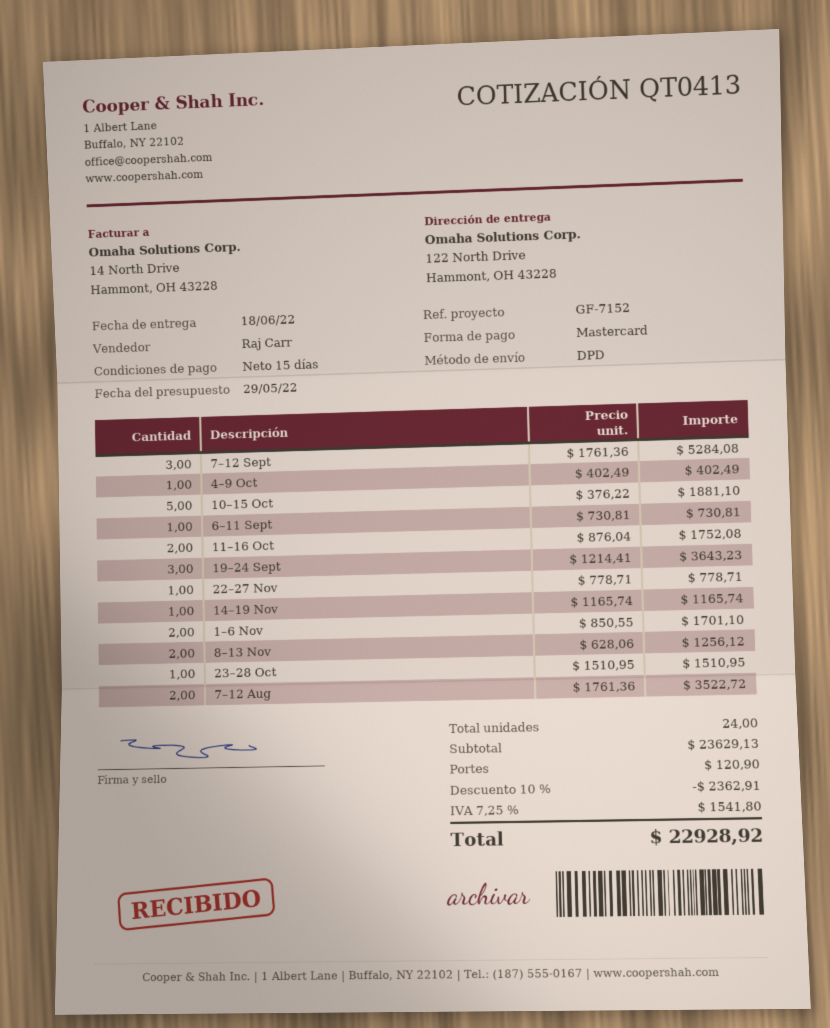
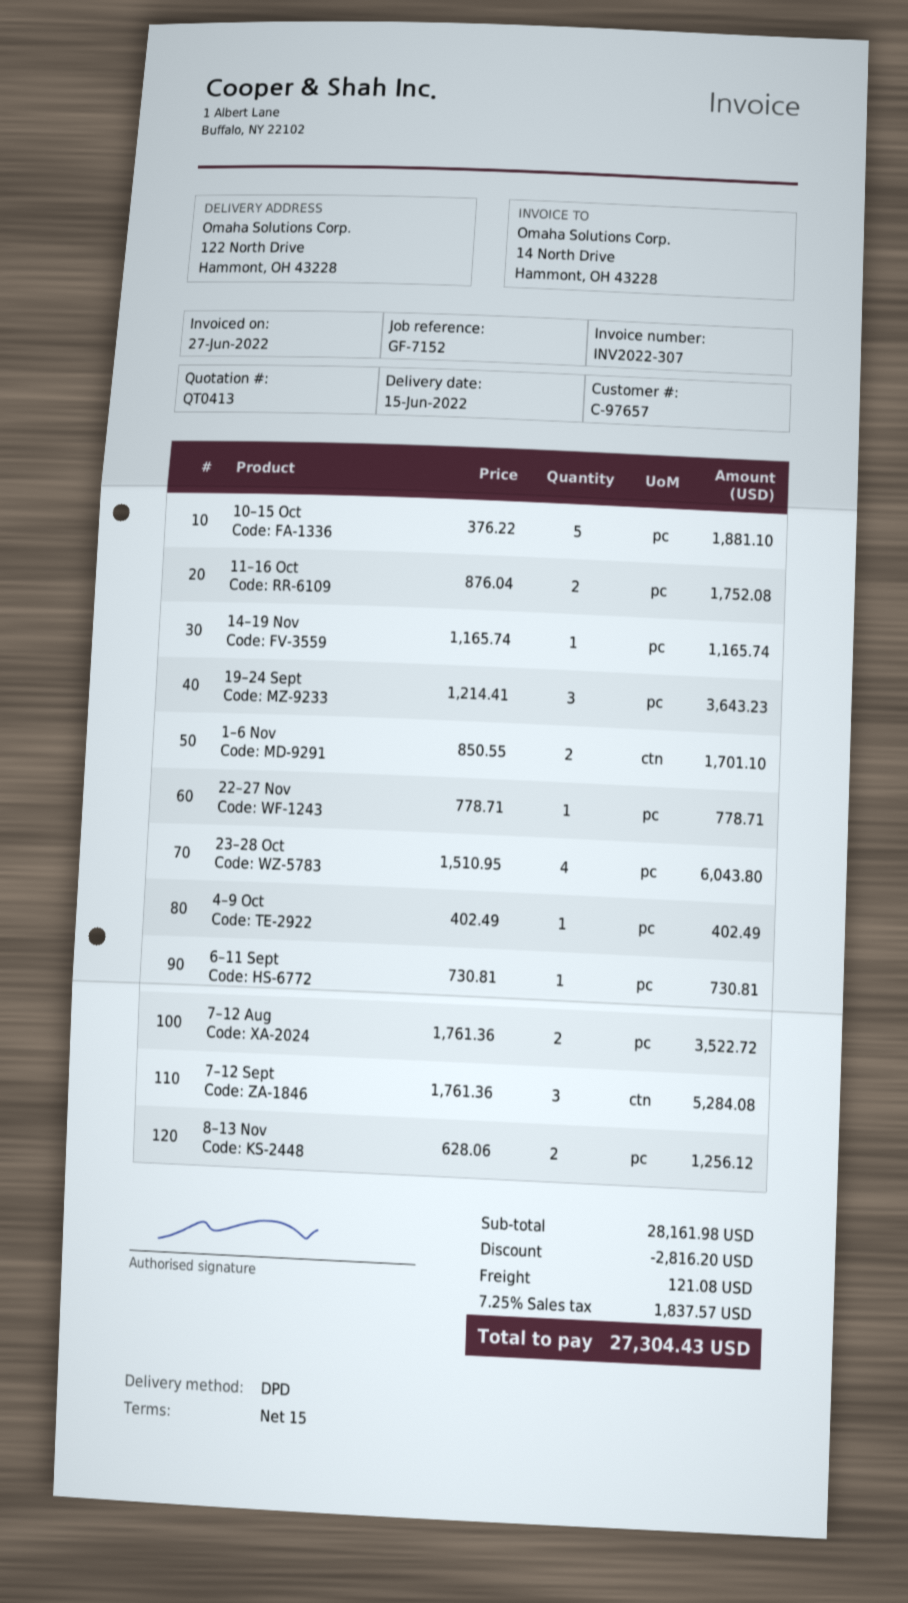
delivery date: 2022-06-18 -> 2022-06-15
23–28 Oct: 1 x 1510.95 = 1510.95 -> 4 x 1510.95 = 6043.80
subtotal: 23629.13 -> 28161.98
discount: 2362.91 -> 2816.20
shipping: 120.90 -> 121.08
tax: 7.25% = 1541.80 -> 7.25% = 1837.57
total: 22928.92 -> 27304.43

